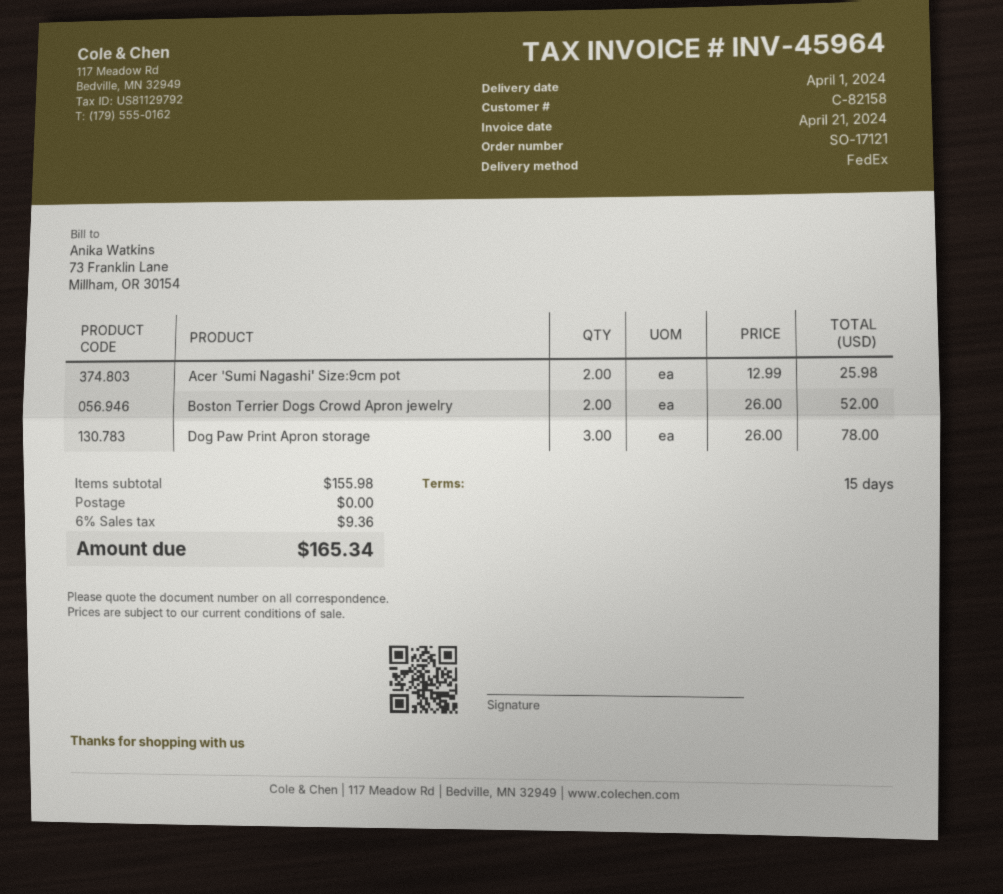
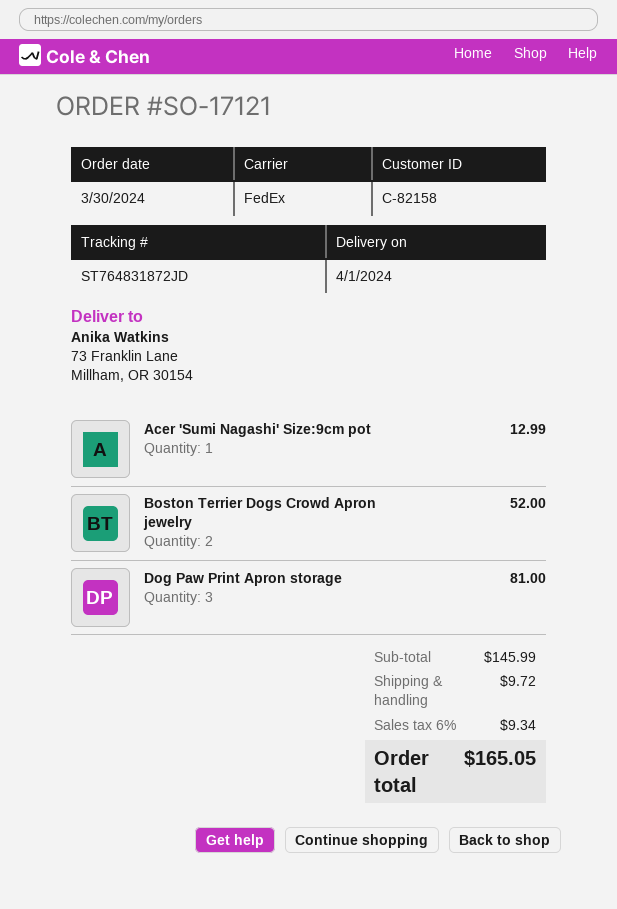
Acer 'Sumi Nagashi' Size:9cm pot: 2 for 25.98 -> 1 for 12.99
Dog Paw Print Apron storage: 3 for 78.00 -> 3 for 81.00
subtotal: 155.98 -> 145.99
shipping: 0.00 -> 9.72
tax: 6% = 9.36 -> 6% = 9.34
total: 165.34 -> 165.05

